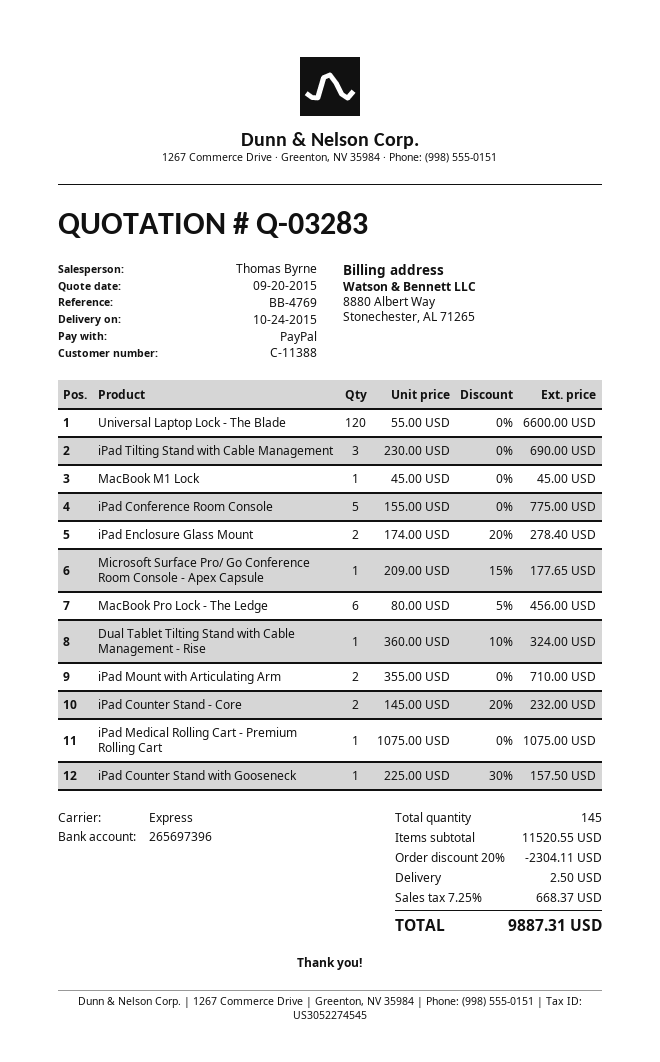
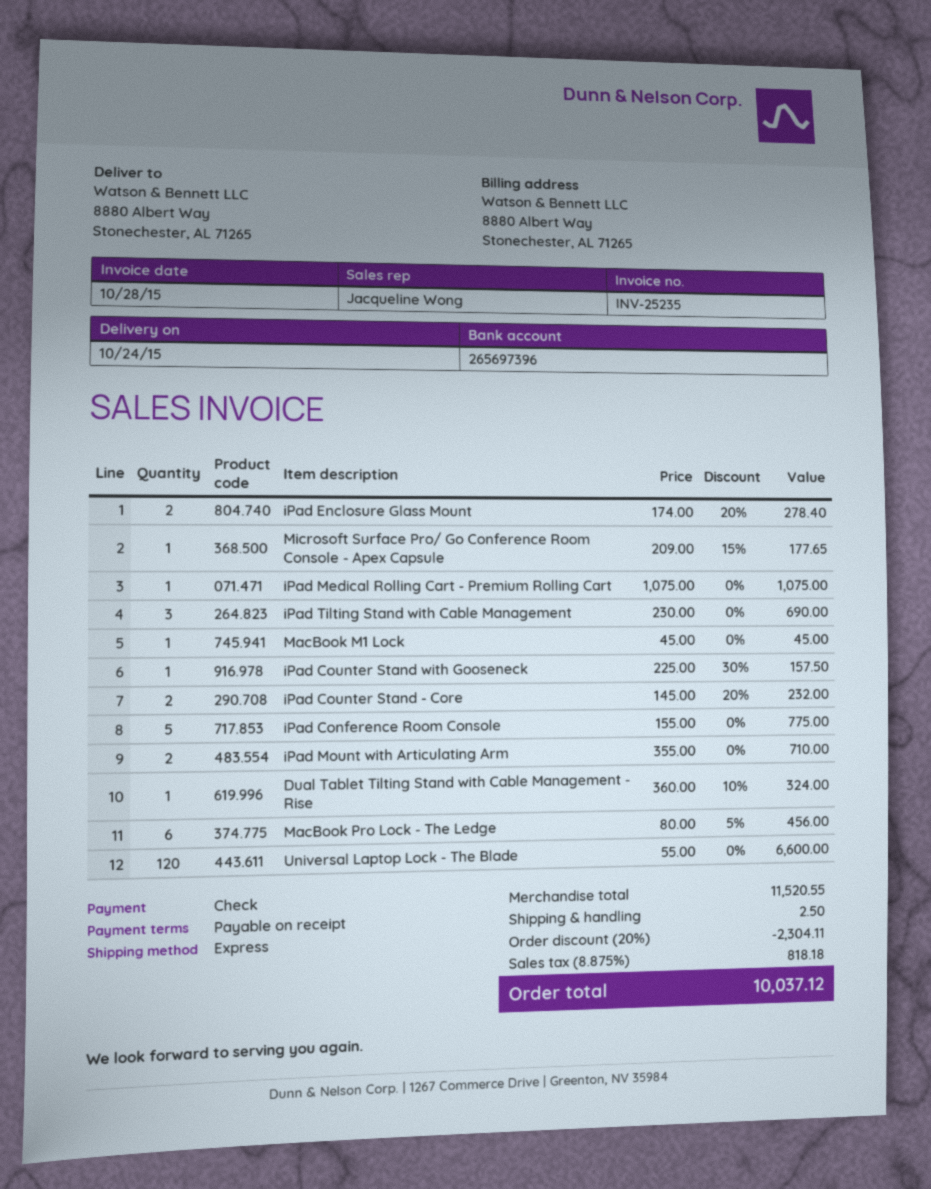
sales rep: Thomas Byrne -> Jacqueline Wong
payment method: PayPal -> cheque
tax: 7.25% = 668.37 -> 8.875% = 818.18
total: 9887.31 -> 10037.12

